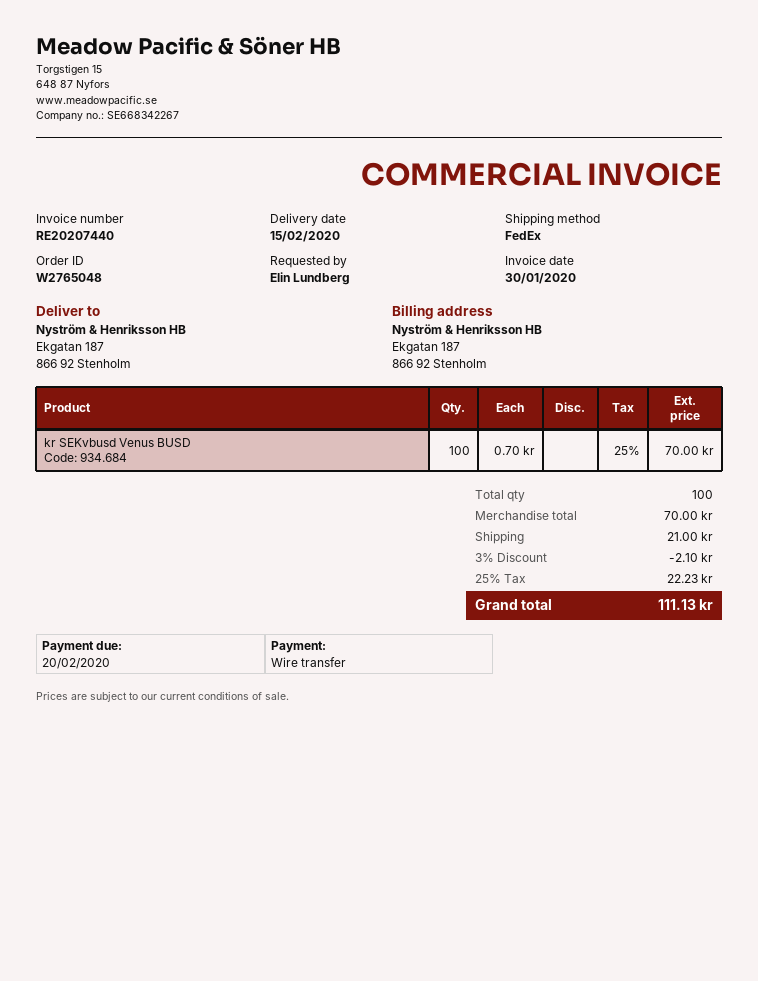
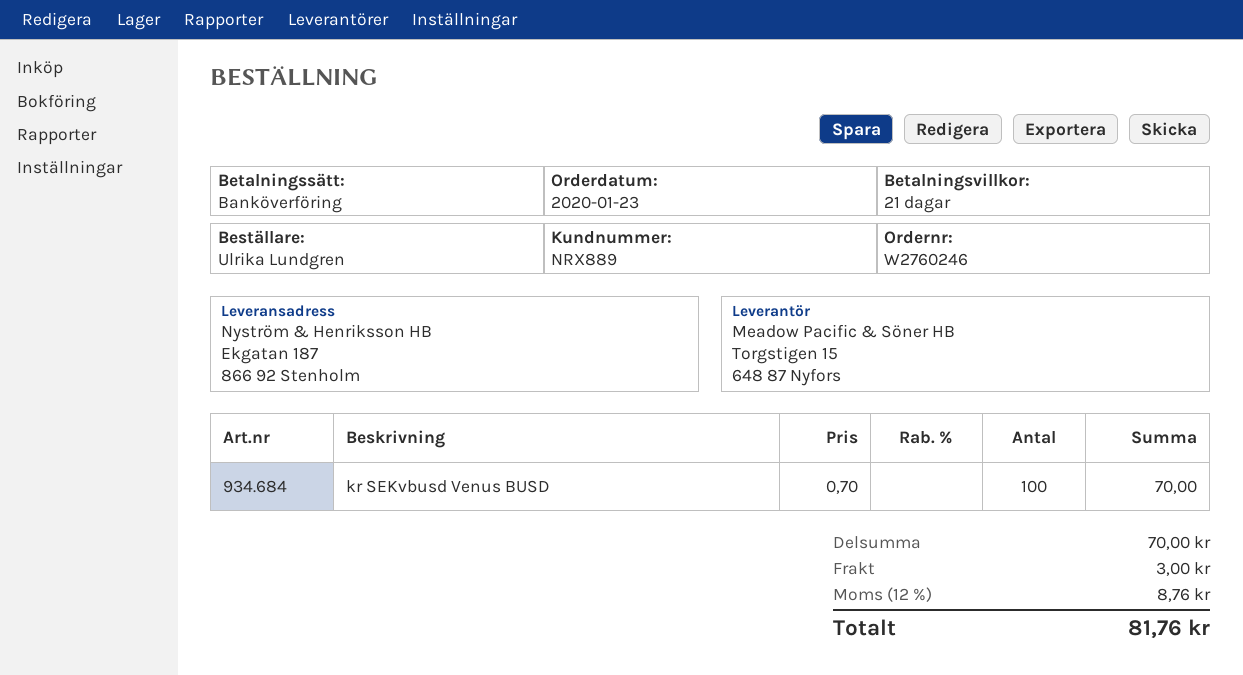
order number: W2765048 -> W2760246
ordered by: Elin Lundberg -> Ulrika Lundgren
discount: 3% = 2.10 -> none
shipping: 21.00 -> 3.00
tax: 25% = 22.23 -> 12% = 8.76
total: 111.13 -> 81.76

